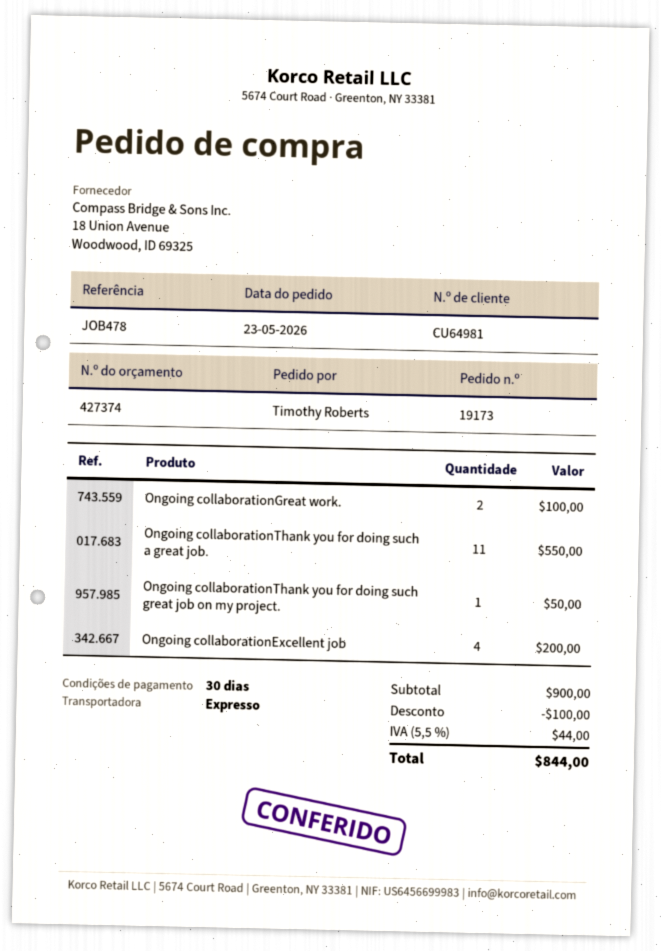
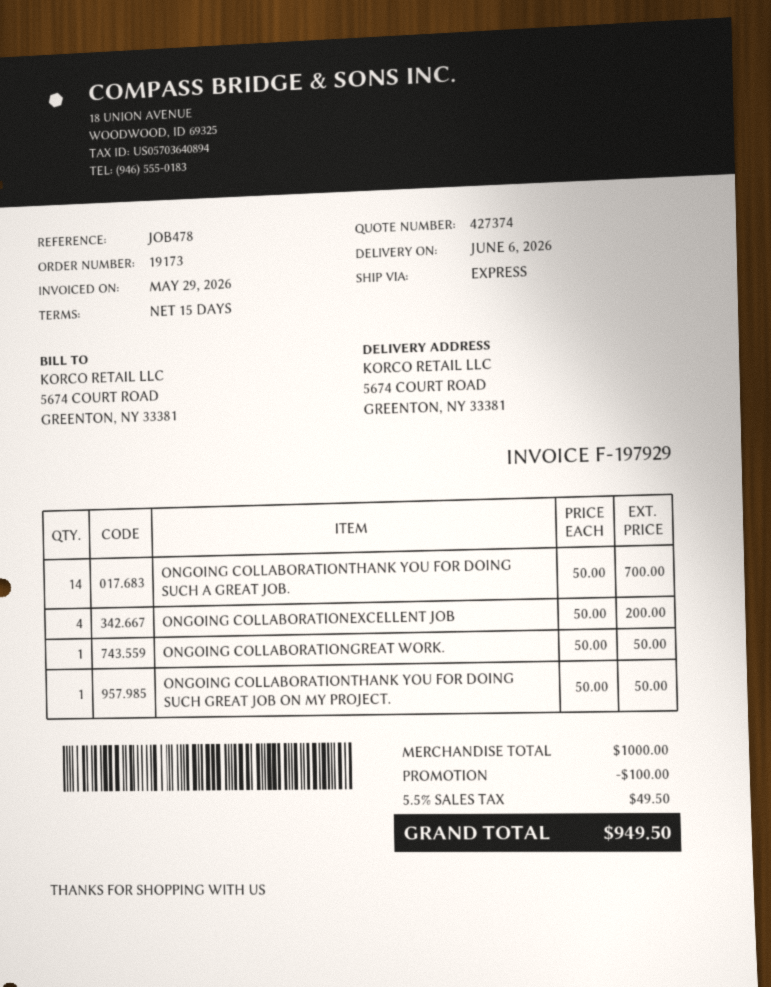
payment terms: 30 days -> 15 days
Ongoing collaborationGreat work.: 2 for 100.00 -> 1 for 50.00
Ongoing collaborationThank you for doing such a great job.: 11 for 550.00 -> 14 for 700.00
subtotal: 900.00 -> 1000.00
tax: 5.5% = 44.00 -> 5.5% = 49.50
total: 844.00 -> 949.50

